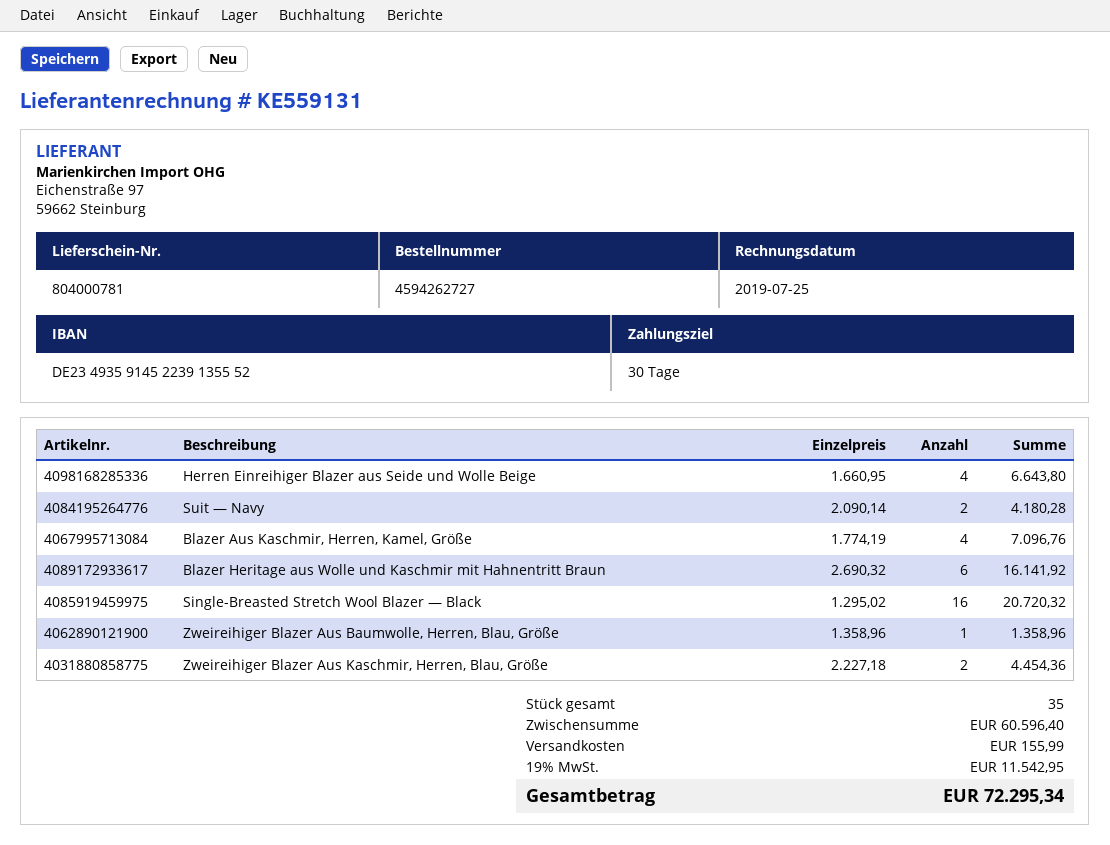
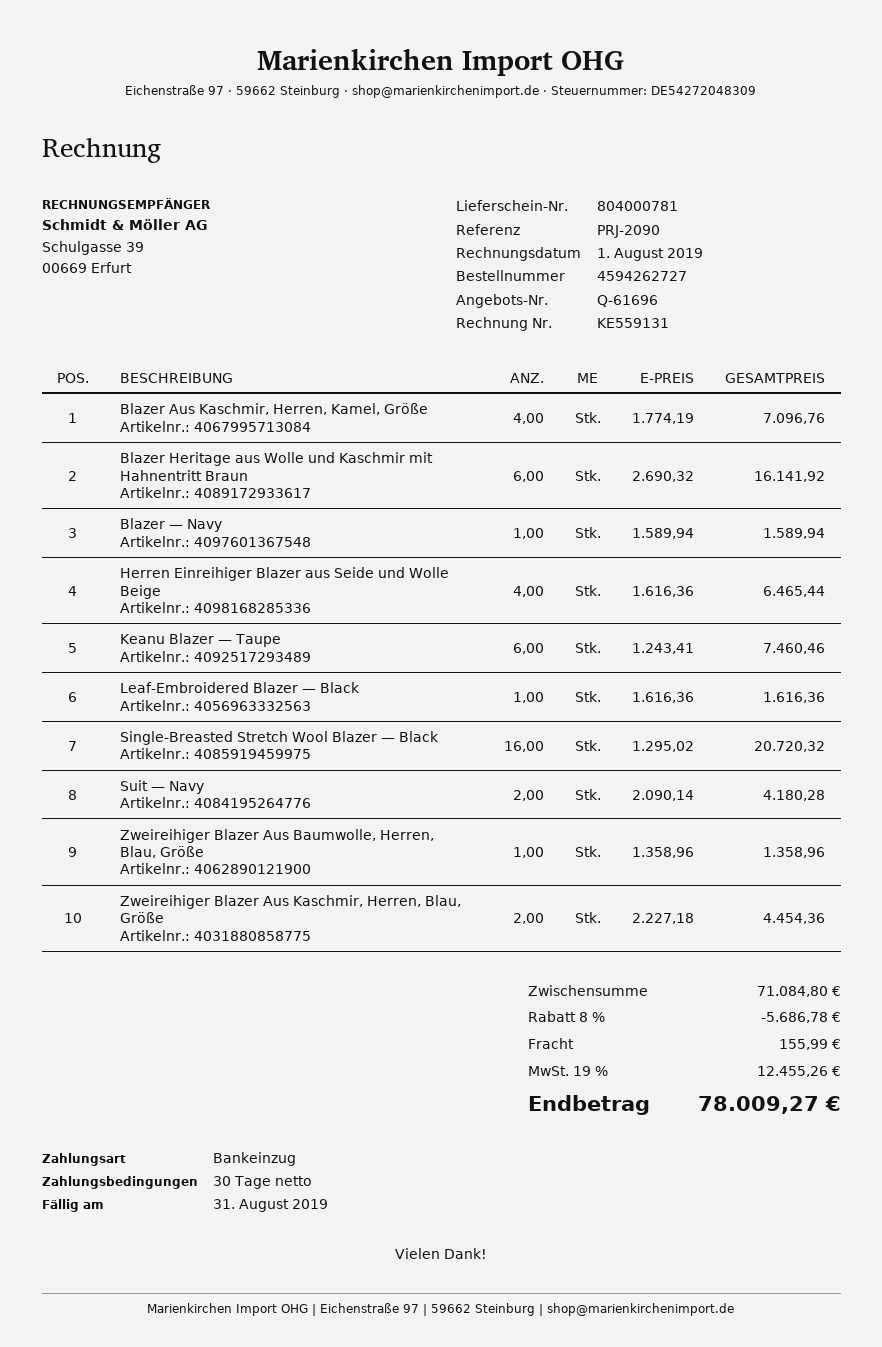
invoice date: 2019-07-25 -> 2019-08-01
Herren Einreihiger Blazer aus Seide und Wolle Beige: 4 x 1660.95 = 6643.80 -> 4 x 1616.36 = 6465.44
Blazer — Navy: none -> 1 x 1589.94 = 1589.94
Keanu Blazer — Taupe: none -> 6 x 1243.41 = 7460.46
Leaf-Embroidered Blazer — Black: none -> 1 x 1616.36 = 1616.36
subtotal: 60596.40 -> 71084.80
discount: none -> 8% = 5686.78
tax: 19% = 11542.95 -> 19% = 12455.26
total: 72295.34 -> 78009.27

